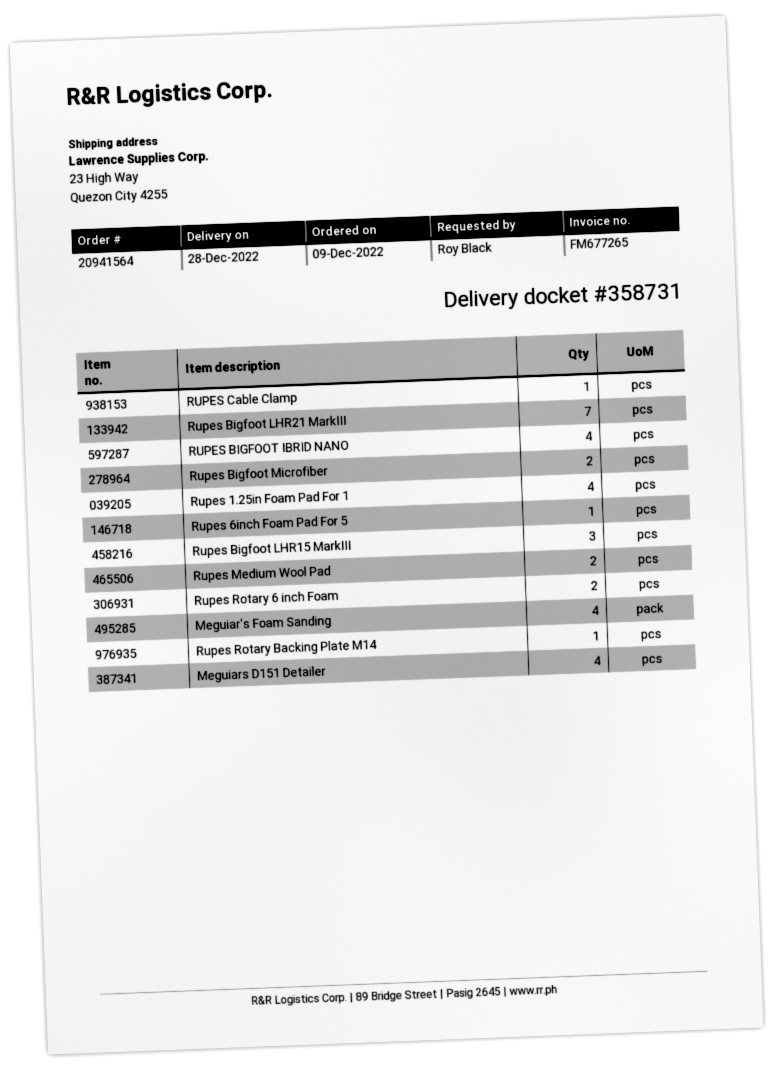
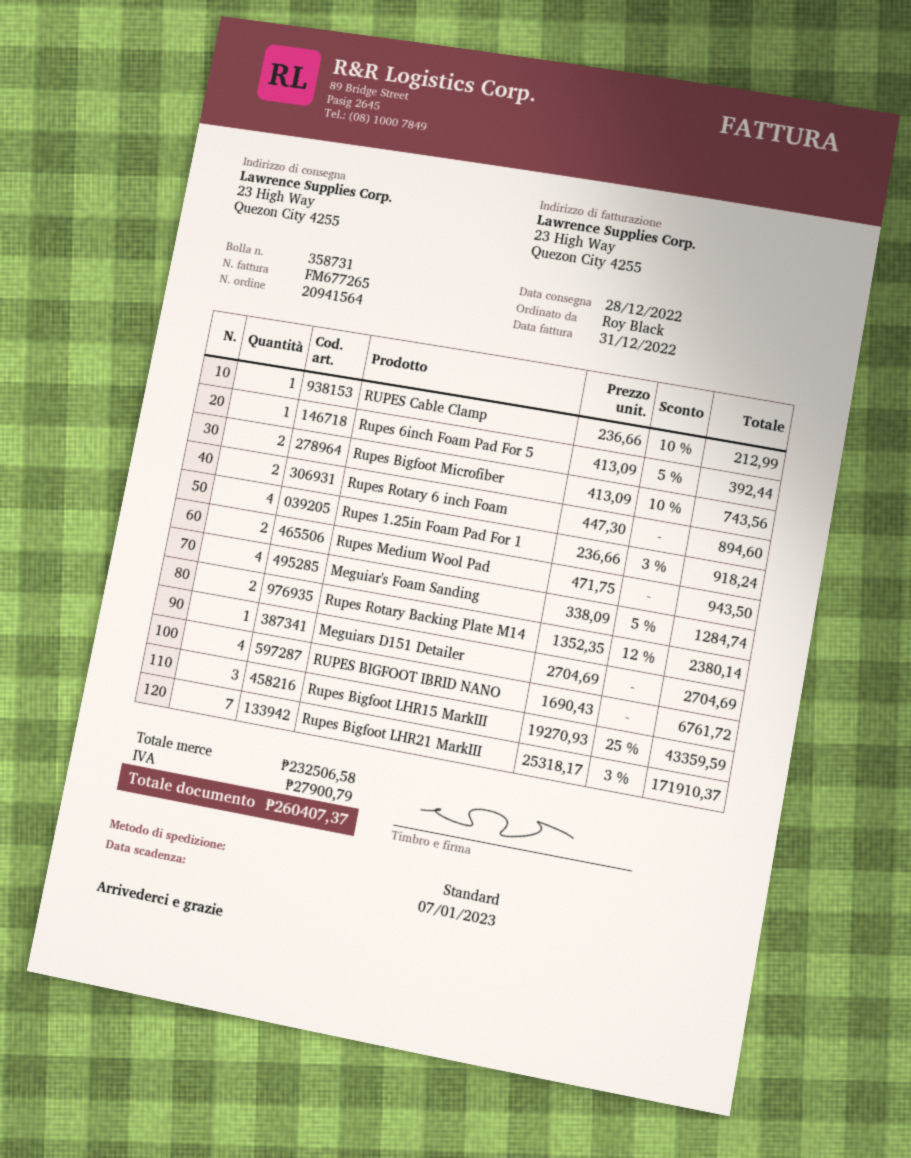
Rupes Rotary Backing Plate M14: 1 -> 2
Meguiars D151 Detailer: 4 -> 1

